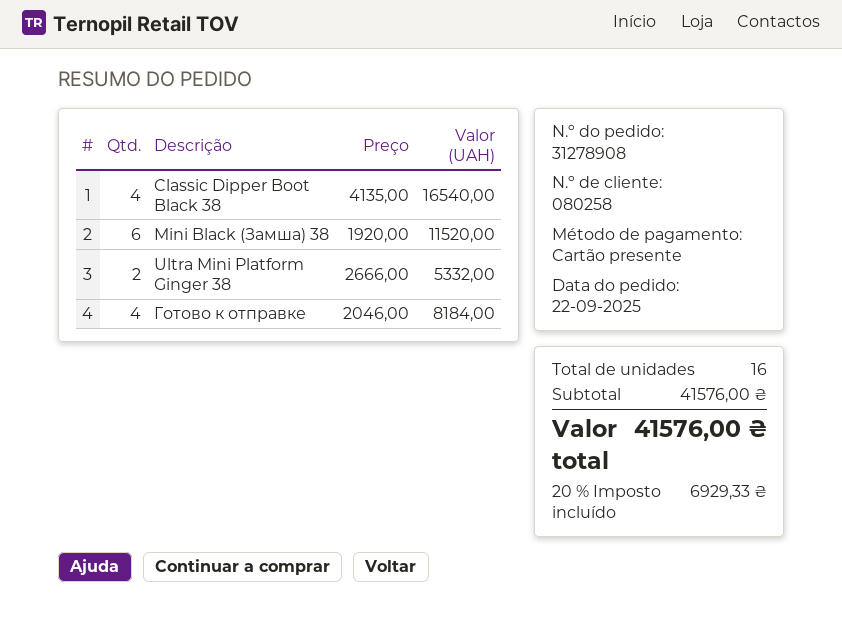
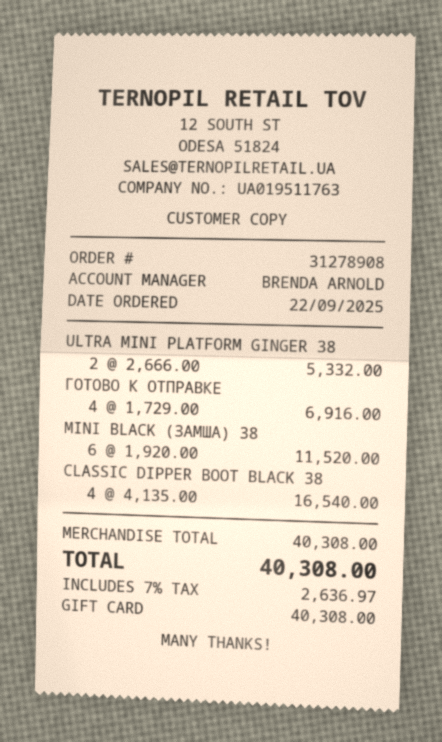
Готово к отправке: 4 x 2046.00 = 8184.00 -> 4 x 1729.00 = 6916.00
subtotal: 41576.00 -> 40308.00
tax: 20% = 6929.33 -> 7% = 2636.97
total: 41576.00 -> 40308.00

